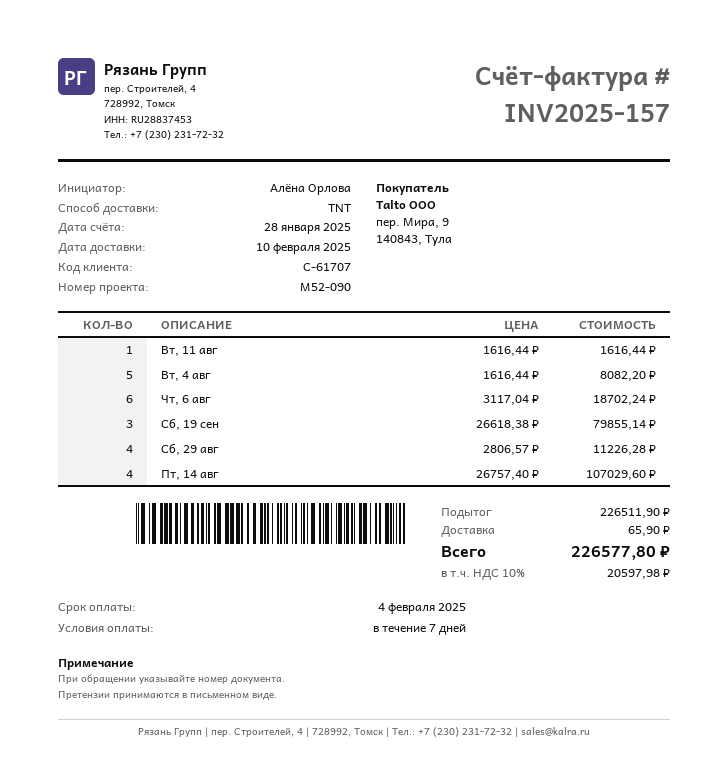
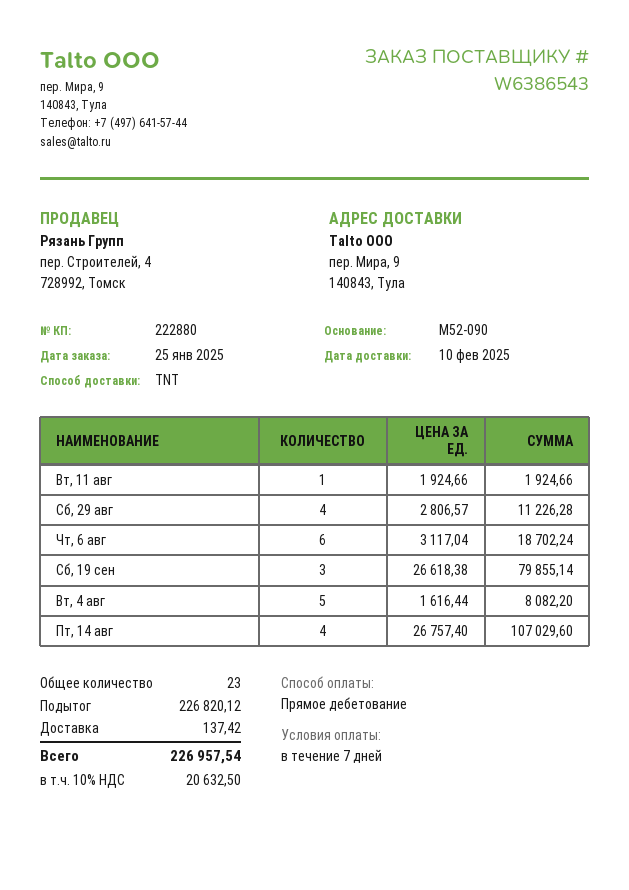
Вт, 11 авг: 1 x 1616.44 = 1616.44 -> 1 x 1924.66 = 1924.66
subtotal: 226511.90 -> 226820.12
shipping: 65.90 -> 137.42
tax: 10% = 20597.98 -> 10% = 20632.50
total: 226577.80 -> 226957.54

